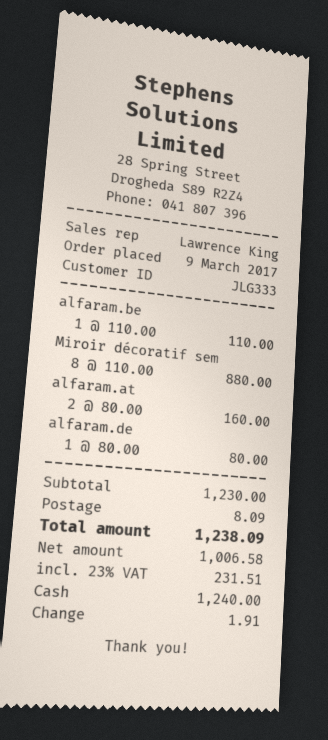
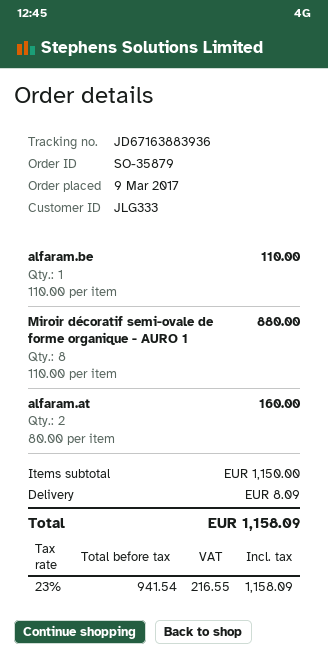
alfaram.de: 1 x 80.00 = 80.00 -> none
subtotal: 1230.00 -> 1150.00
net: 1006.58 -> 941.54
tax: 23% = 231.51 -> 23% = 216.55
total: 1238.09 -> 1158.09

